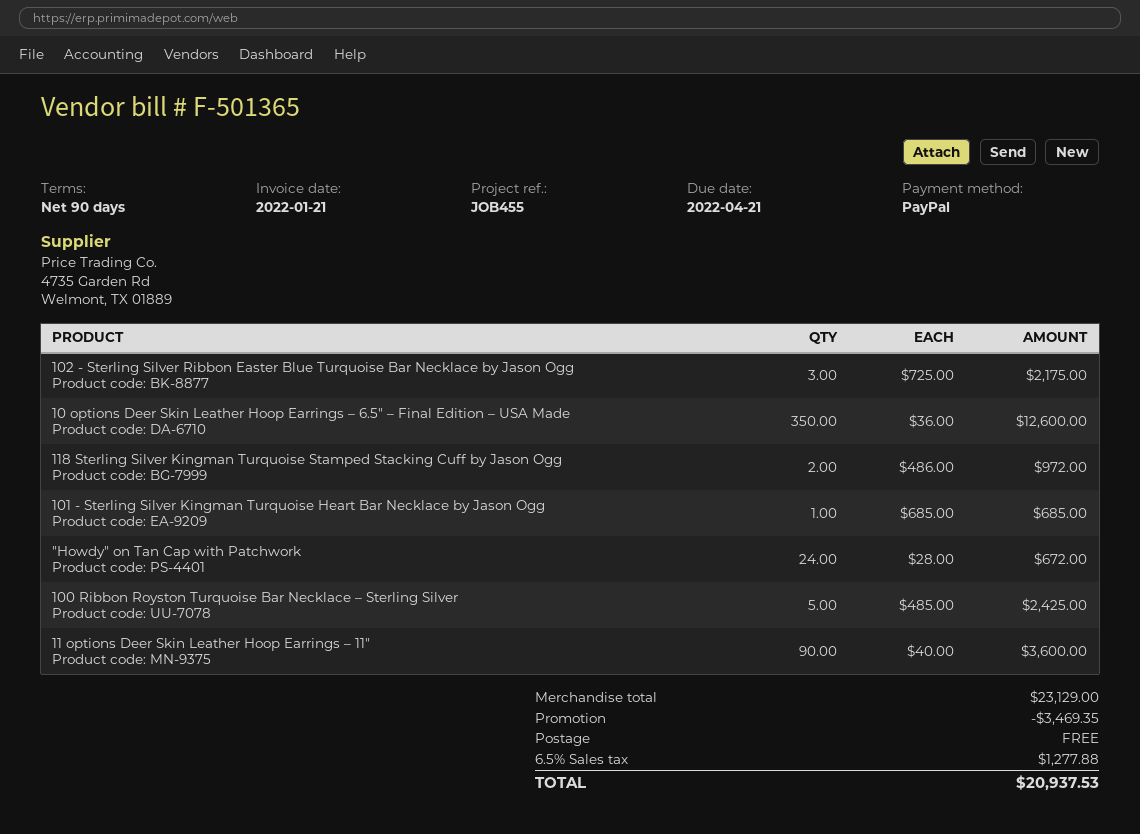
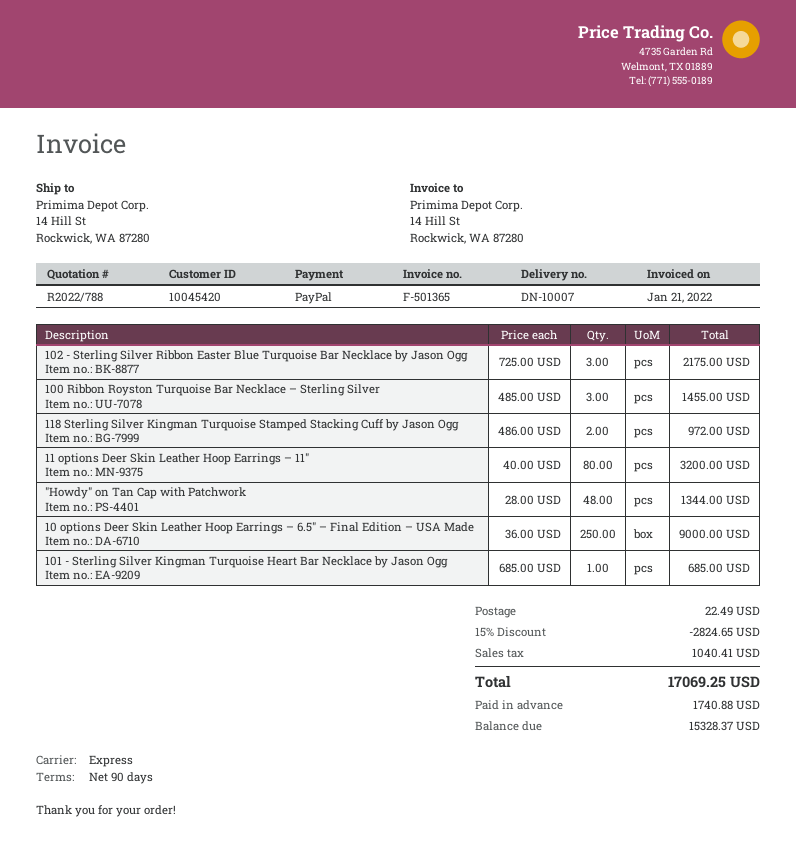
10 options Deer Skin Leather Hoop Earrings – 6.5" – Final Edition – USA Made: 350 x 36.00 = 12600.00 -> 250 x 36.00 = 9000.00
"Howdy" on Tan Cap with Patchwork: 24 x 28.00 = 672.00 -> 48 x 28.00 = 1344.00
100 Ribbon Royston Turquoise Bar Necklace – Sterling Silver: 5 x 485.00 = 2425.00 -> 3 x 485.00 = 1455.00
11 options Deer Skin Leather Hoop Earrings – 11": 90 x 40.00 = 3600.00 -> 80 x 40.00 = 3200.00
discount: 3469.35 -> 2824.65
shipping: 0.00 -> 22.49
tax: 1277.88 -> 1040.41
total: 20937.53 -> 17069.25

